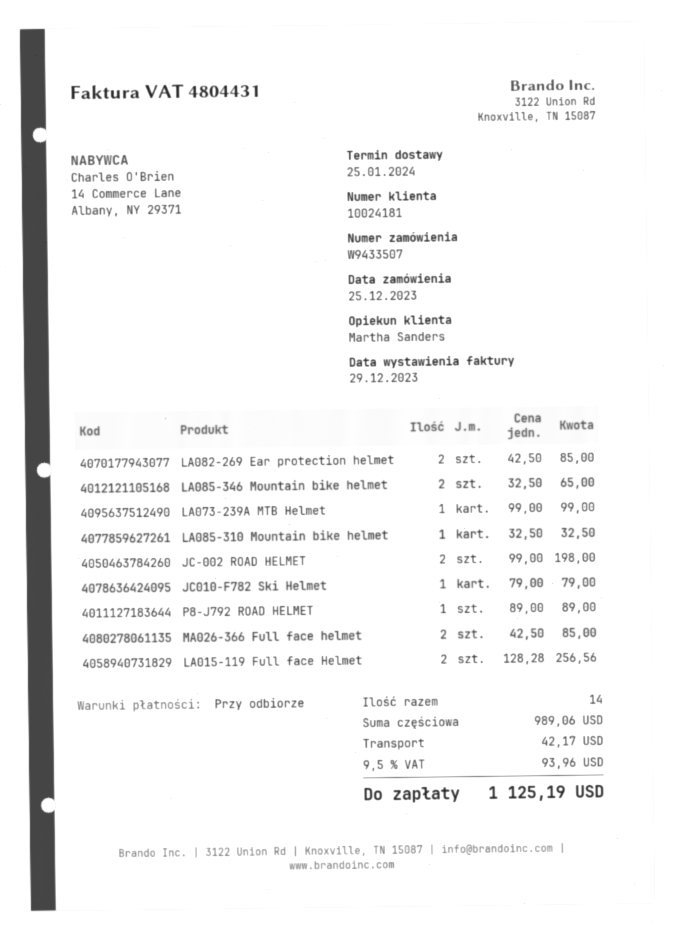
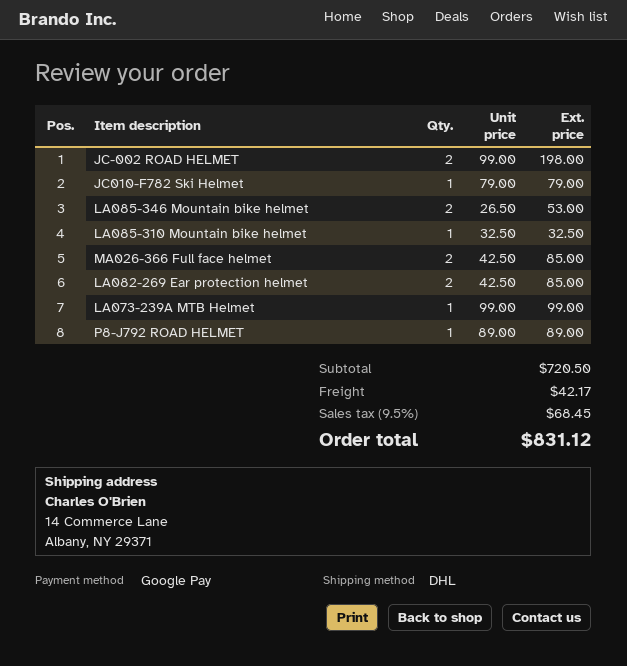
LA085-346 Mountain bike helmet: 2 x 32.50 = 65.00 -> 2 x 26.50 = 53.00
LA015-119 Full face Helmet: 2 x 128.28 = 256.56 -> none
subtotal: 989.06 -> 720.50
tax: 9.5% = 93.96 -> 9.5% = 68.45
total: 1125.19 -> 831.12

